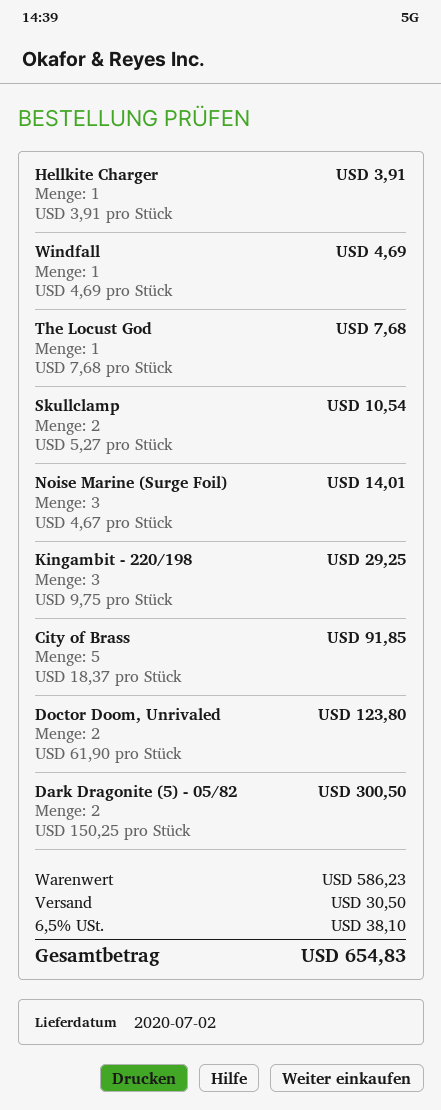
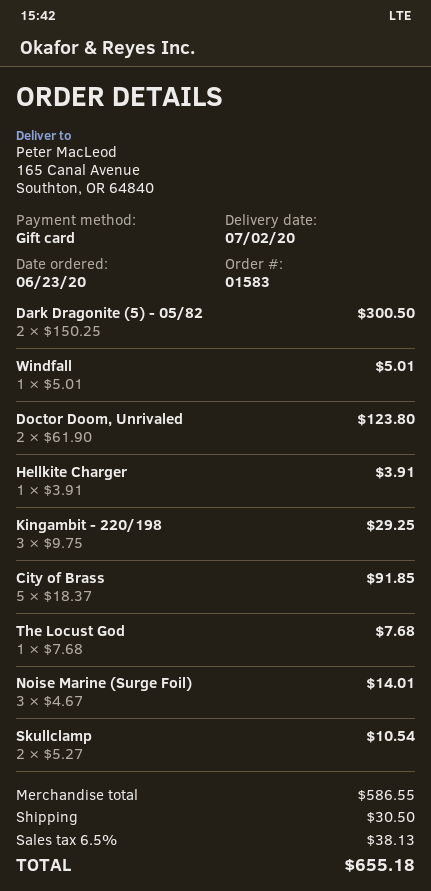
Windfall: 1 x 4.69 = 4.69 -> 1 x 5.01 = 5.01
subtotal: 586.23 -> 586.55
tax: 6.5% = 38.10 -> 6.5% = 38.13
total: 654.83 -> 655.18

